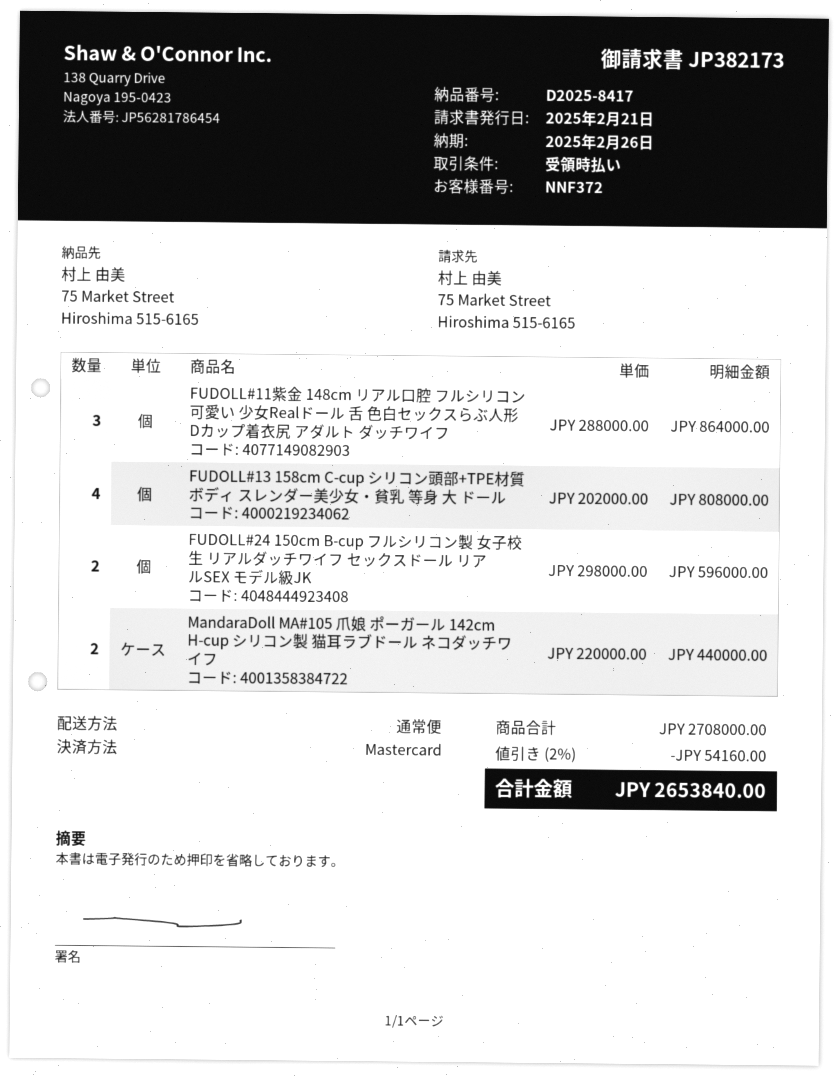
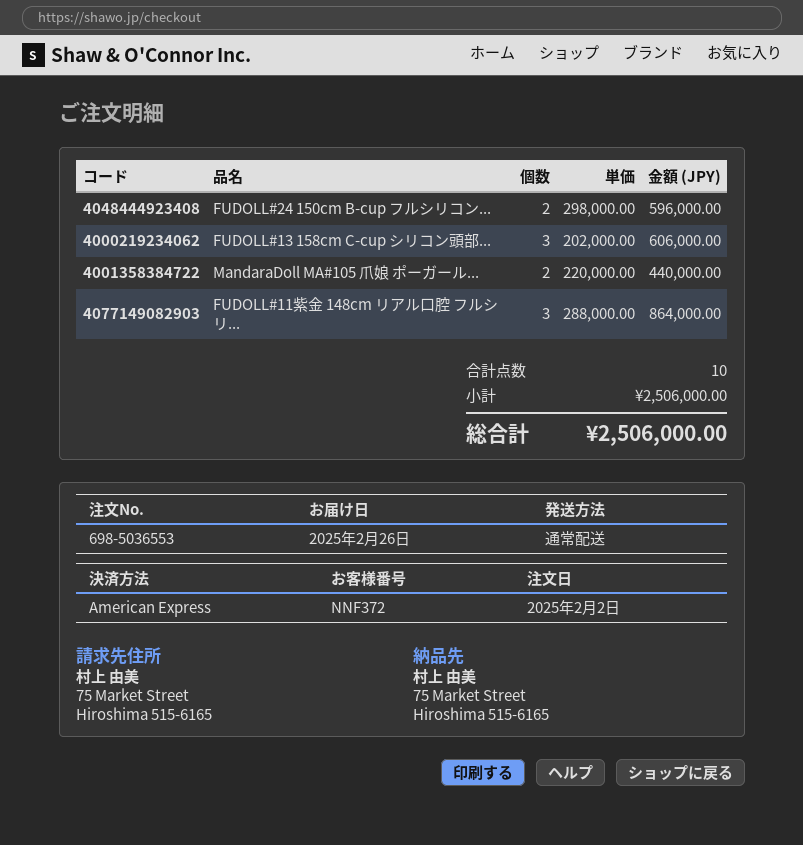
payment method: Mastercard -> American Express
FUDOLL#13 158cm C-cup シリコン頭部+TPE材質ボディ スレンダー美少女・貧乳 等身 大 ドール: 4 x 202000.00 = 808000.00 -> 3 x 202000.00 = 606000.00
subtotal: 2708000.00 -> 2506000.00
discount: 2% = 54160.00 -> none
total: 2653840.00 -> 2506000.00

